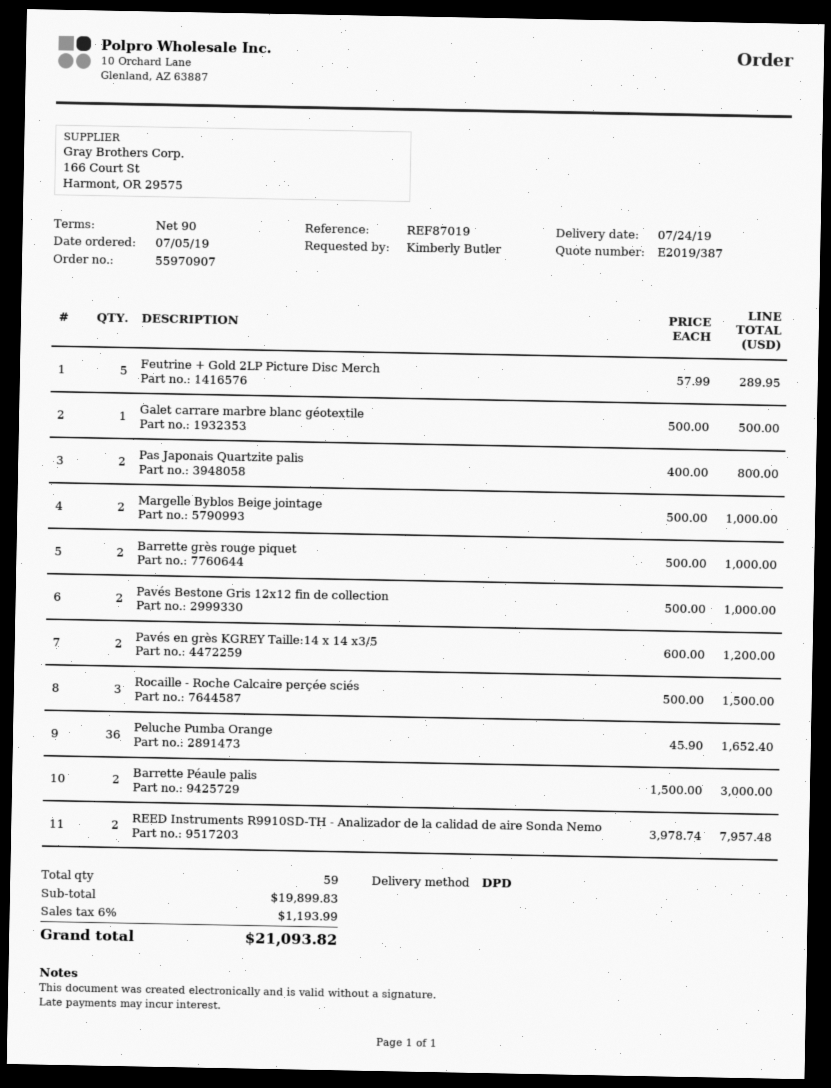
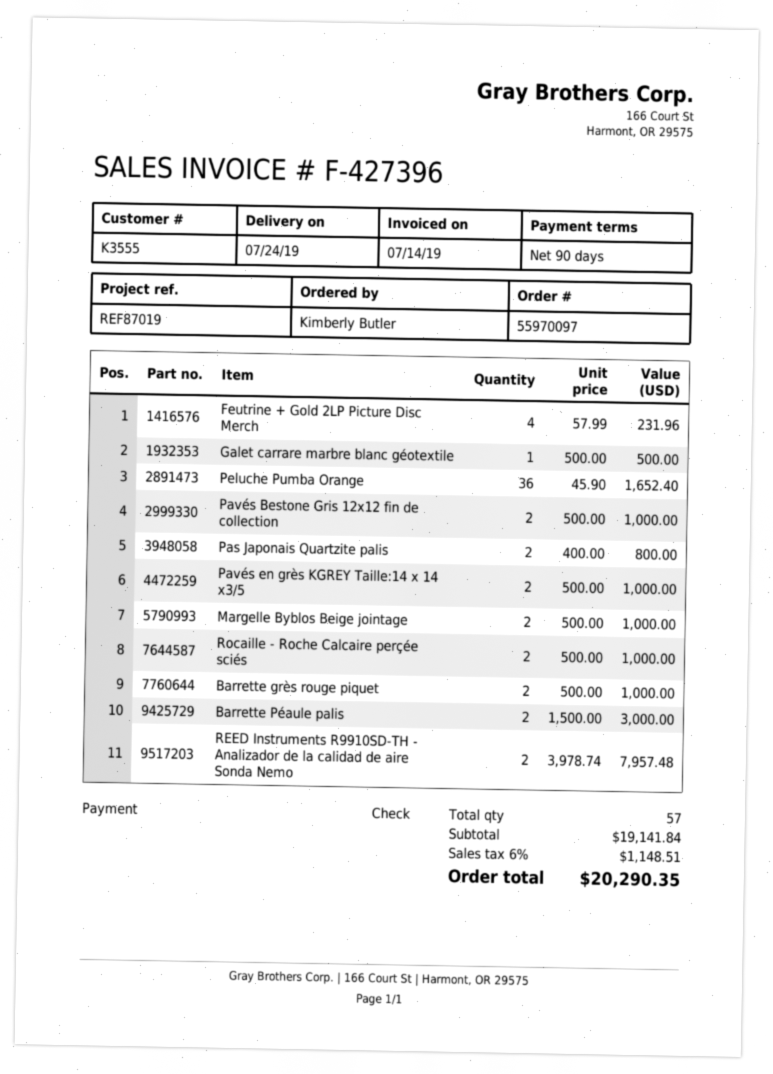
order number: 55970907 -> 55970097
Feutrine + Gold 2LP Picture Disc Merch: 5 x 57.99 = 289.95 -> 4 x 57.99 = 231.96
Pavés en grès KGREY Taille:14 x 14 x3/5: 2 x 600.00 = 1200.00 -> 2 x 500.00 = 1000.00
Rocaille - Roche Calcaire perçée sciés: 3 x 500.00 = 1500.00 -> 2 x 500.00 = 1000.00
total quantity: 59 -> 57
subtotal: 19899.83 -> 19141.84
tax: 6% = 1193.99 -> 6% = 1148.51
total: 21093.82 -> 20290.35

